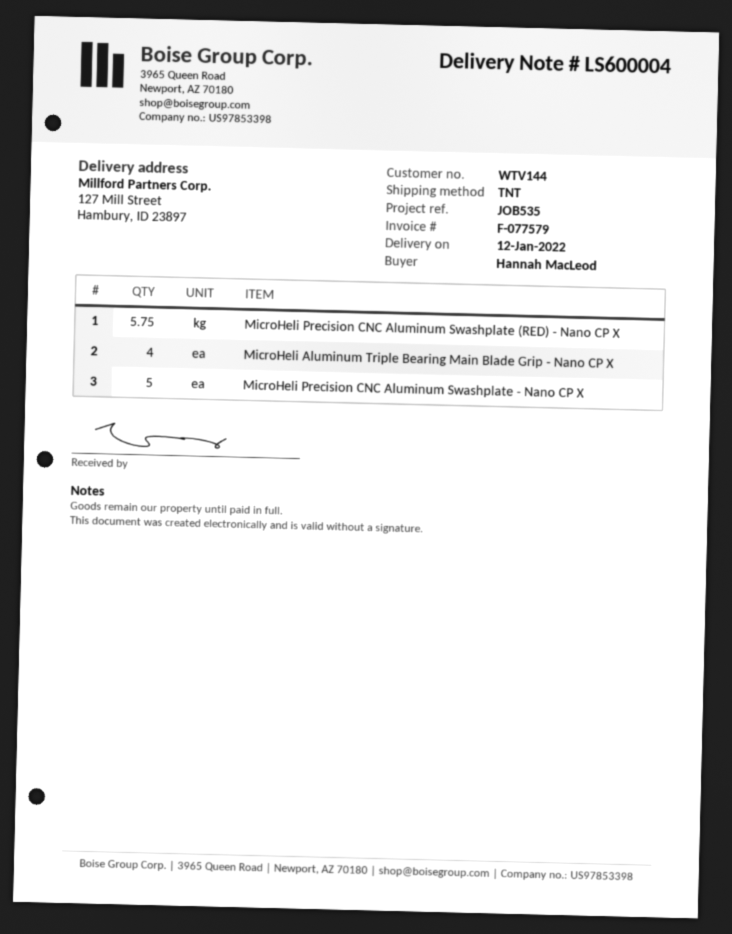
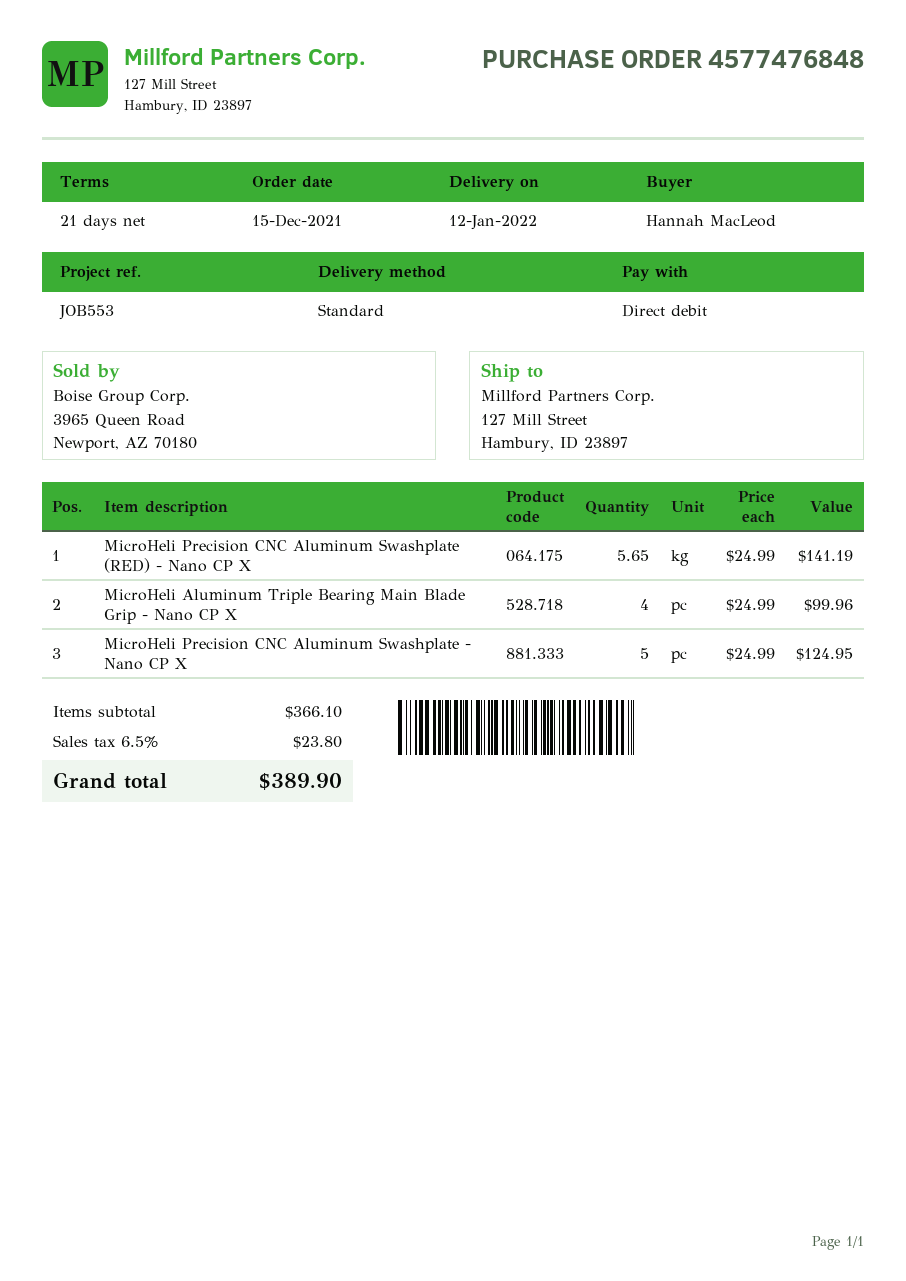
reference: JOB535 -> JOB553
shipping method: TNT -> standard
MicroHeli Precision CNC Aluminum Swashplate (RED) - Nano CP X: 5.75 -> 5.65

